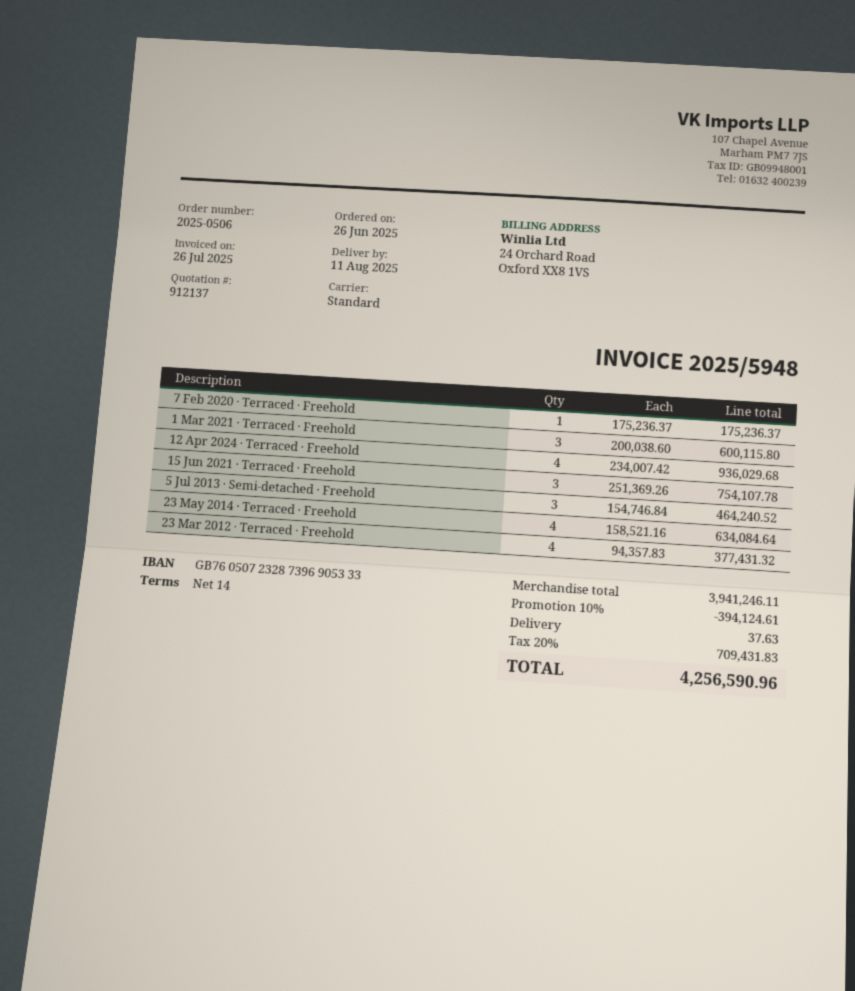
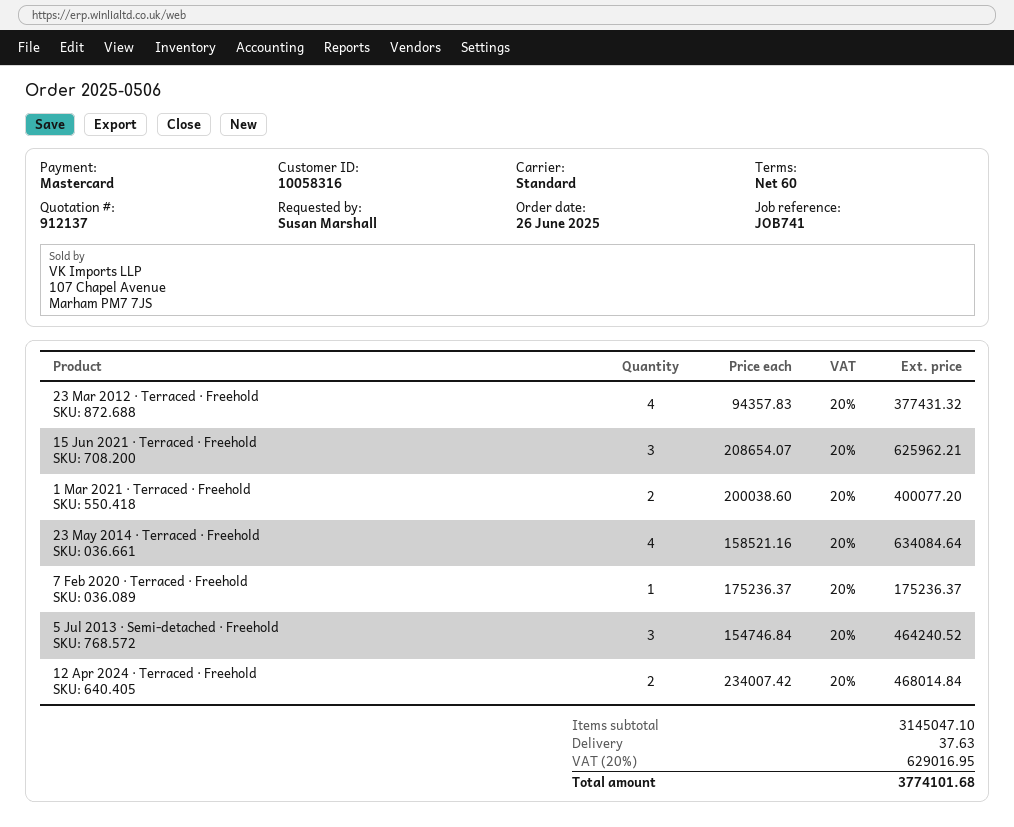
payment terms: 14 days -> 60 days
1 Mar 2021 · Terraced · Freehold: 3 x 200038.60 = 600115.80 -> 2 x 200038.60 = 400077.20
12 Apr 2024 · Terraced · Freehold: 4 x 234007.42 = 936029.68 -> 2 x 234007.42 = 468014.84
15 Jun 2021 · Terraced · Freehold: 3 x 251369.26 = 754107.78 -> 3 x 208654.07 = 625962.21
subtotal: 3941246.11 -> 3145047.10
discount: 10% = 394124.61 -> none
tax: 20% = 709431.83 -> 20% = 629016.95
total: 4256590.96 -> 3774101.68

